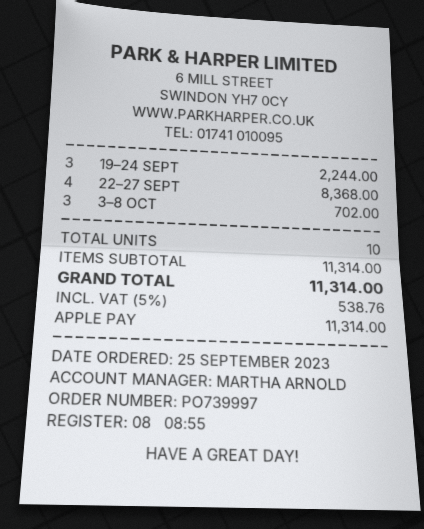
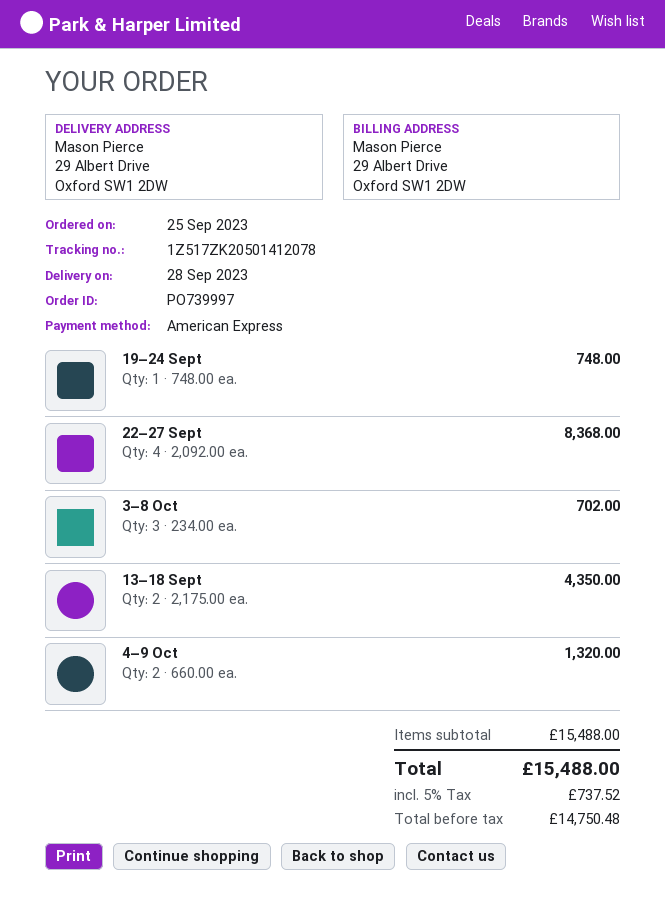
payment method: Apple Pay -> American Express
19–24 SEPT: 3 for 2244.00 -> 1 for 748.00
13–18 Sept: none -> 2 for 4350.00
4–9 Oct: none -> 2 for 1320.00
subtotal: 11314.00 -> 15488.00
tax: 5% = 538.76 -> 5% = 737.52
total: 11314.00 -> 15488.00

